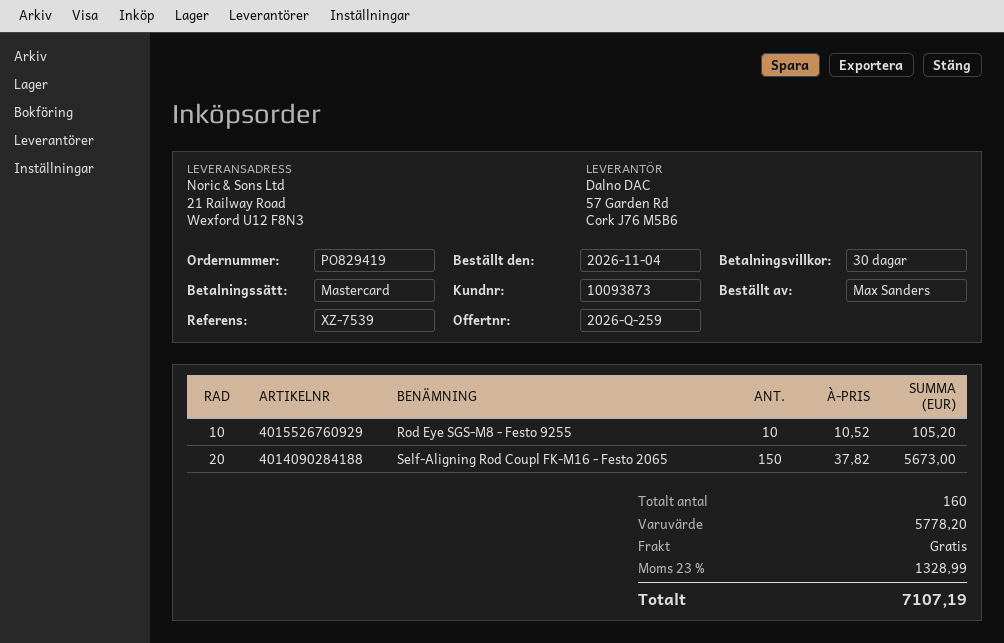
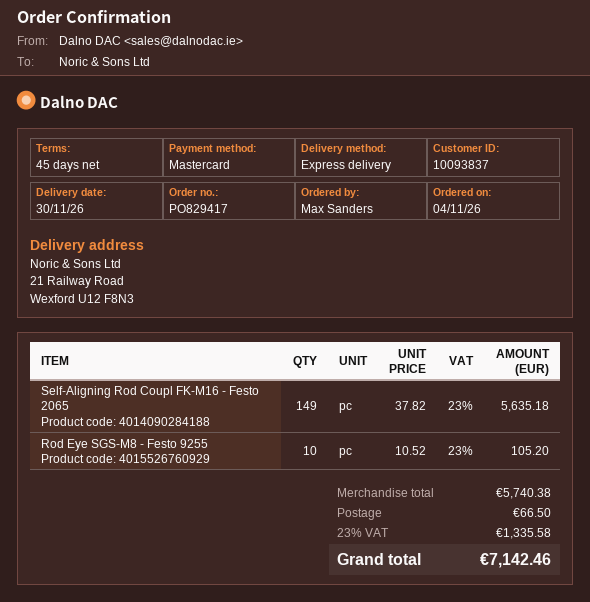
order number: PO829419 -> PO829417
payment terms: 30 days -> 45 days
customer number: 10093873 -> 10093837
Self-Aligning Rod Coupl FK-M16 - Festo 2065: 150 x 37.82 = 5673.00 -> 149 x 37.82 = 5635.18
subtotal: 5778.20 -> 5740.38
shipping: 0.00 -> 66.50
tax: 23% = 1328.99 -> 23% = 1335.58
total: 7107.19 -> 7142.46

